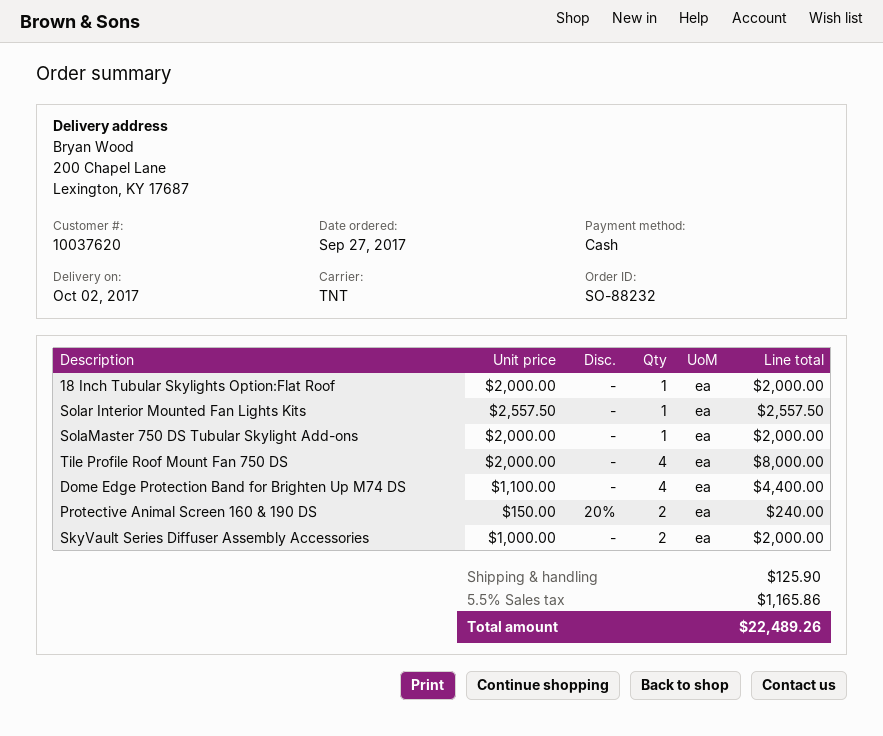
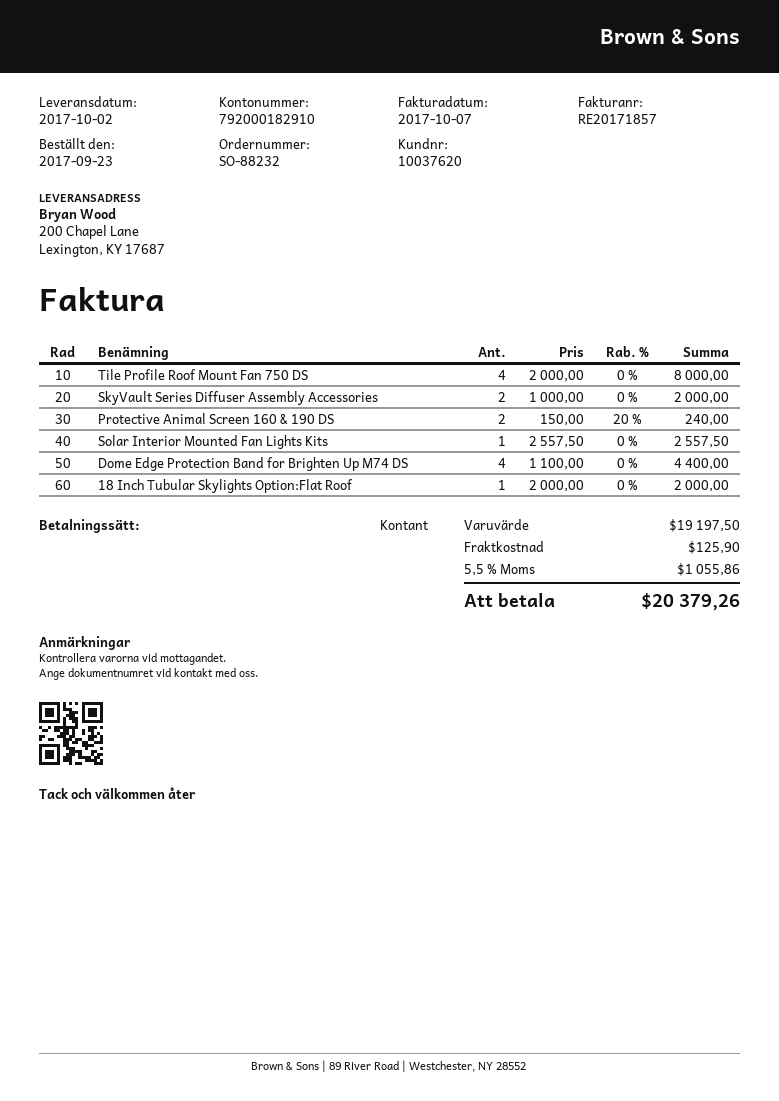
order date: 2017-09-27 -> 2017-09-23
SolaMaster 750 DS Tubular Skylight Add-ons: 1 x 2000.00 = 2000.00 -> none
tax: 5.5% = 1165.86 -> 5.5% = 1055.86
total: 22489.26 -> 20379.26

